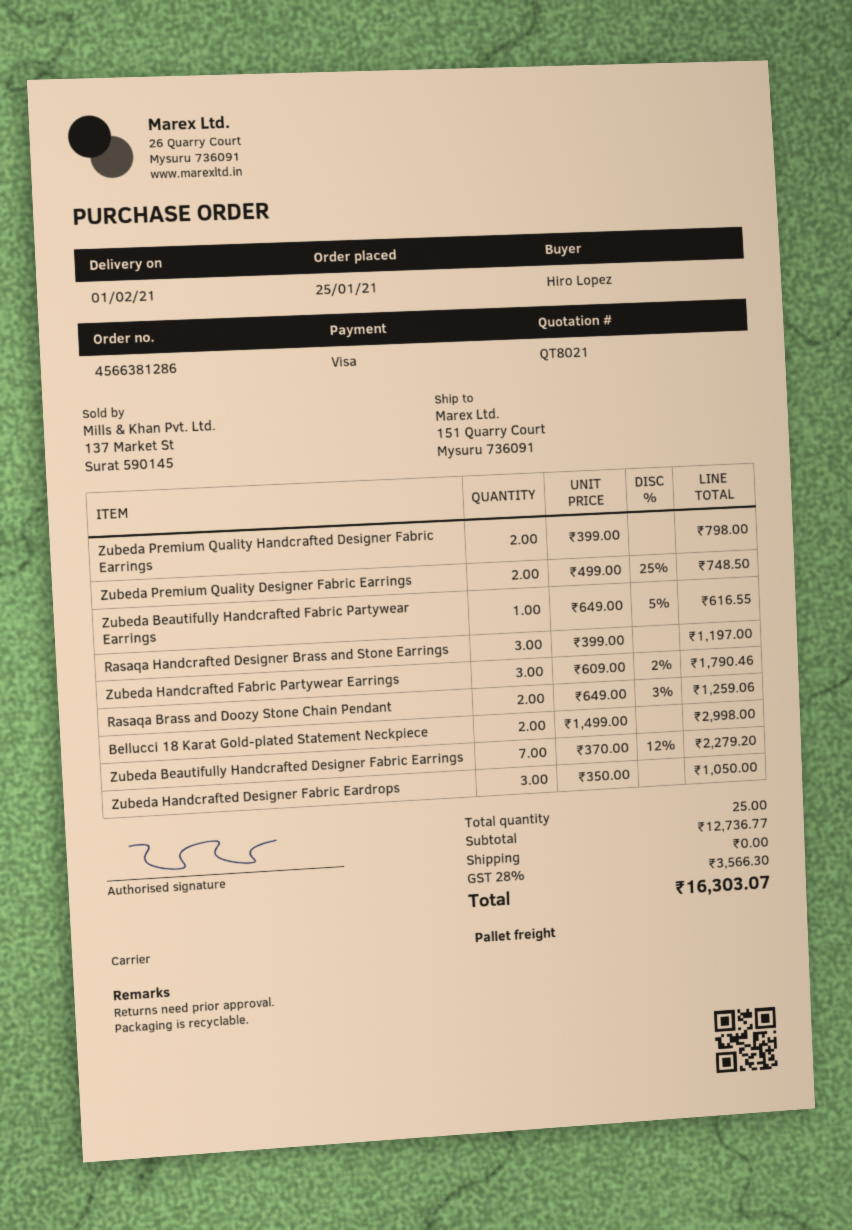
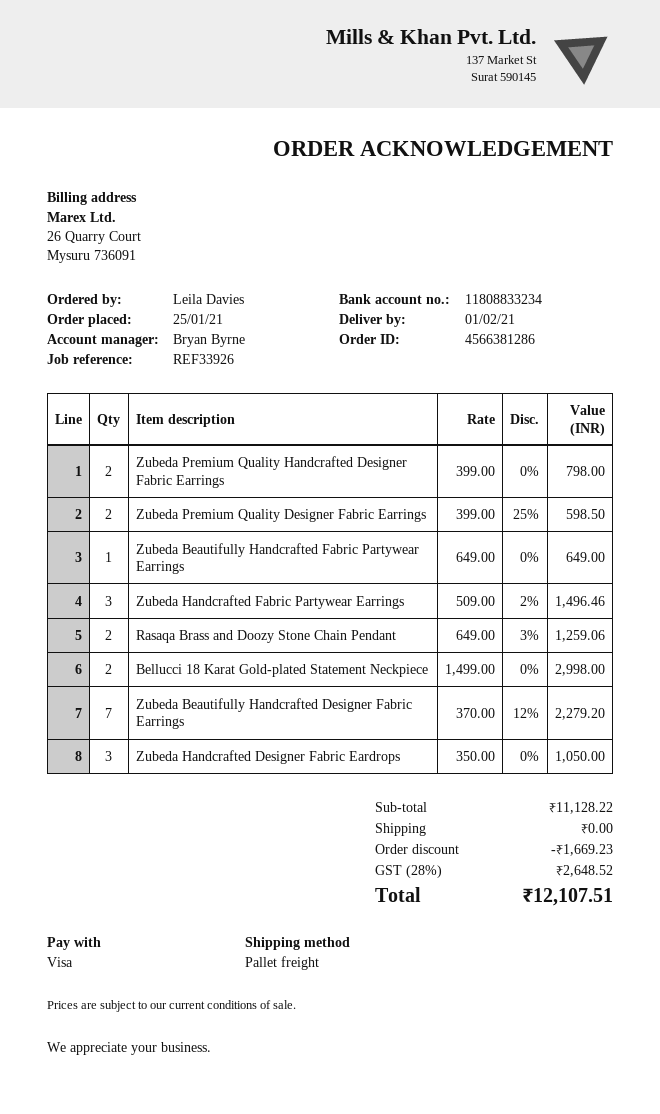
ordered by: Hiro Lopez -> Leila Davies
Zubeda Premium Quality Designer Fabric Earrings: 2 x 499.00 - 25% = 748.50 -> 2 x 399.00 - 25% = 598.50
Zubeda Beautifully Handcrafted Fabric Partywear Earrings: 1 x 649.00 - 5% = 616.55 -> 1 x 649.00 = 649.00
Rasaqa Handcrafted Designer Brass and Stone Earrings: 3 x 399.00 = 1197.00 -> none
Zubeda Handcrafted Fabric Partywear Earrings: 3 x 609.00 - 2% = 1790.46 -> 3 x 509.00 - 2% = 1496.46
subtotal: 12736.77 -> 11128.22
discount: none -> 1669.23
tax: 28% = 3566.30 -> 28% = 2648.52
total: 16303.07 -> 12107.51

